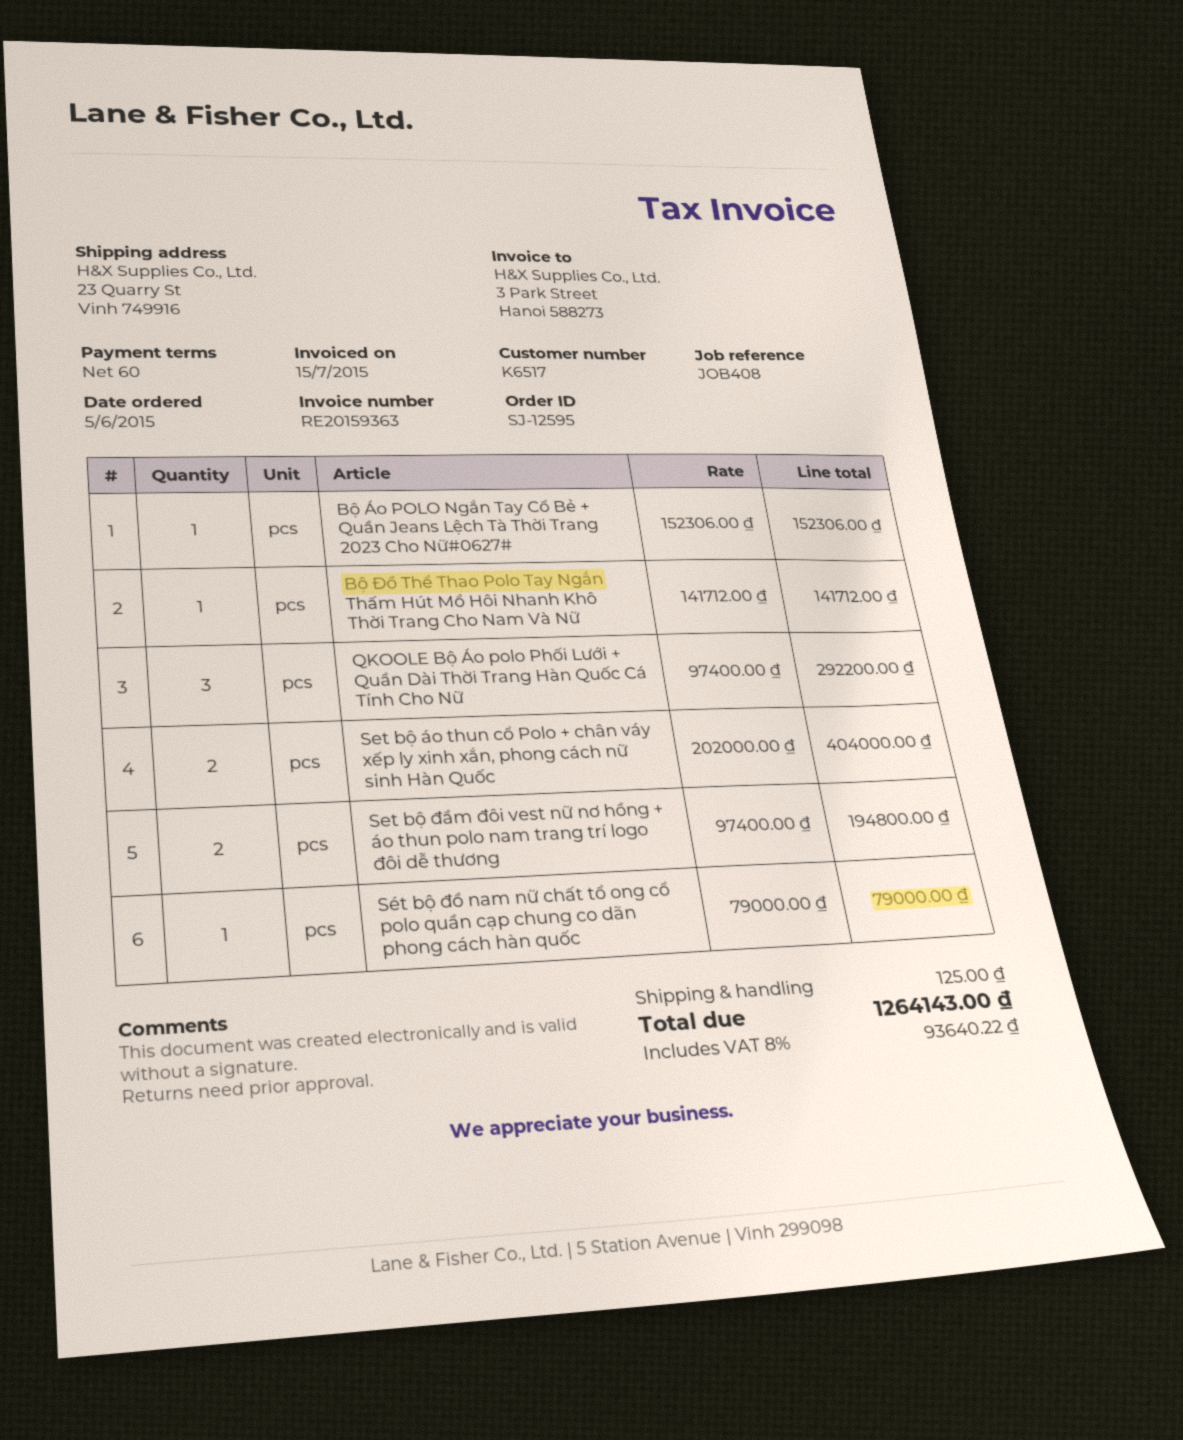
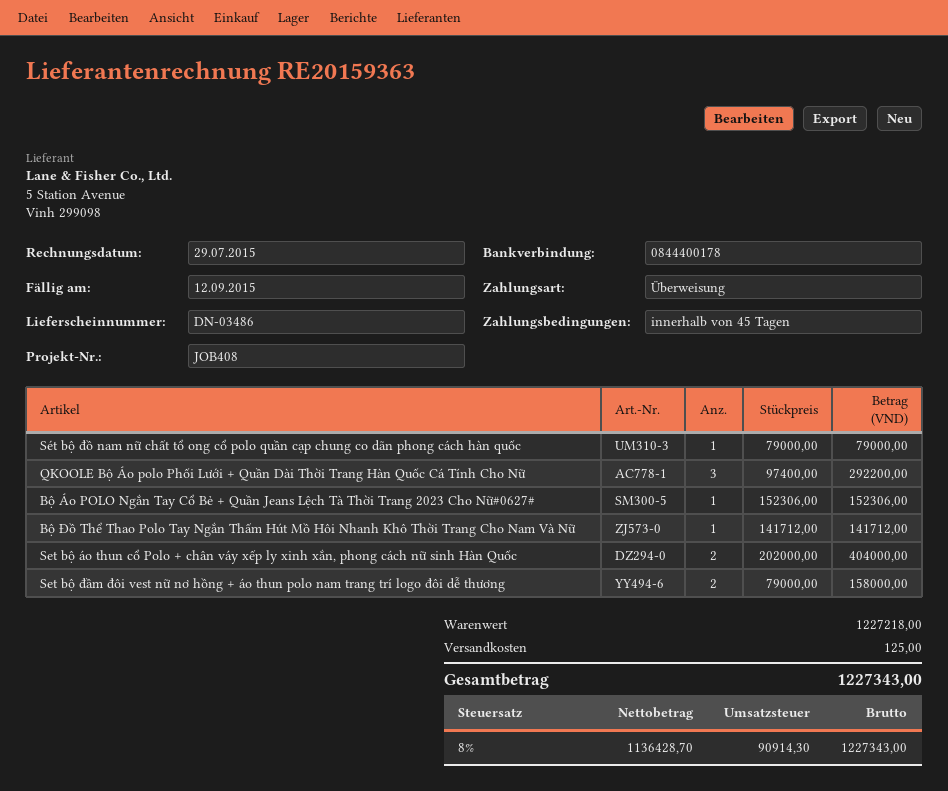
invoice date: 2015-07-15 -> 2015-07-29
payment terms: 60 days -> 45 days
Set bộ đầm đôi vest nữ nơ hồng + áo thun polo nam trang trí logo đôi dễ thương: 2 x 97400.00 = 194800.00 -> 2 x 79000.00 = 158000.00
tax: 8% = 93640.22 -> 8% = 90914.30
total: 1264143.00 -> 1227343.00

